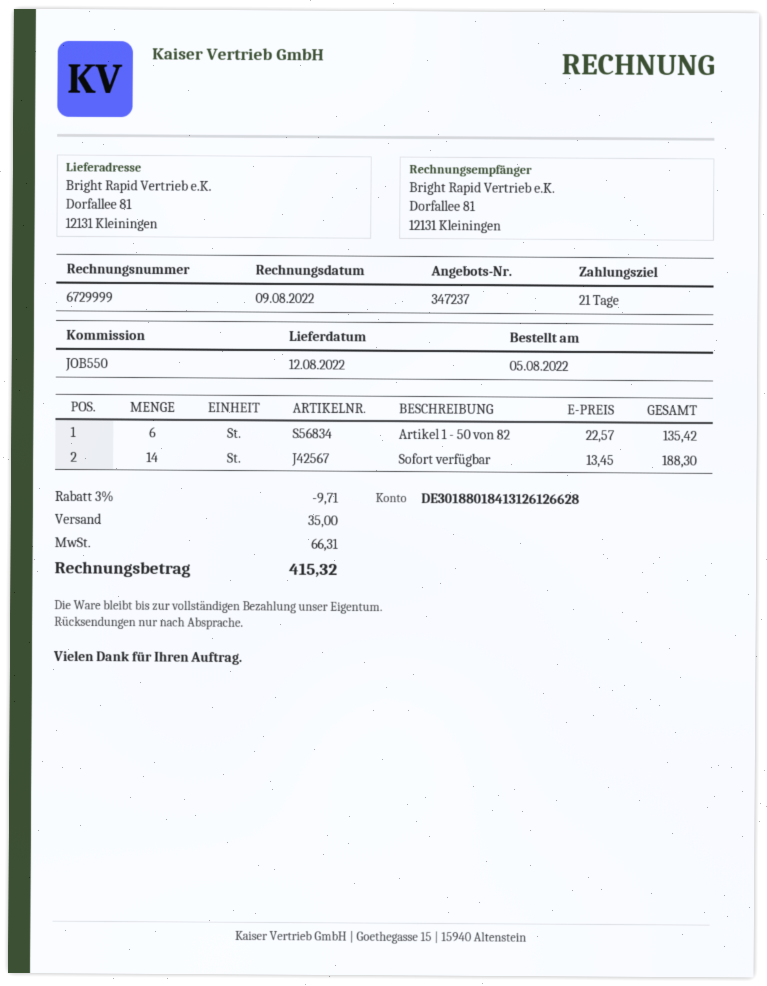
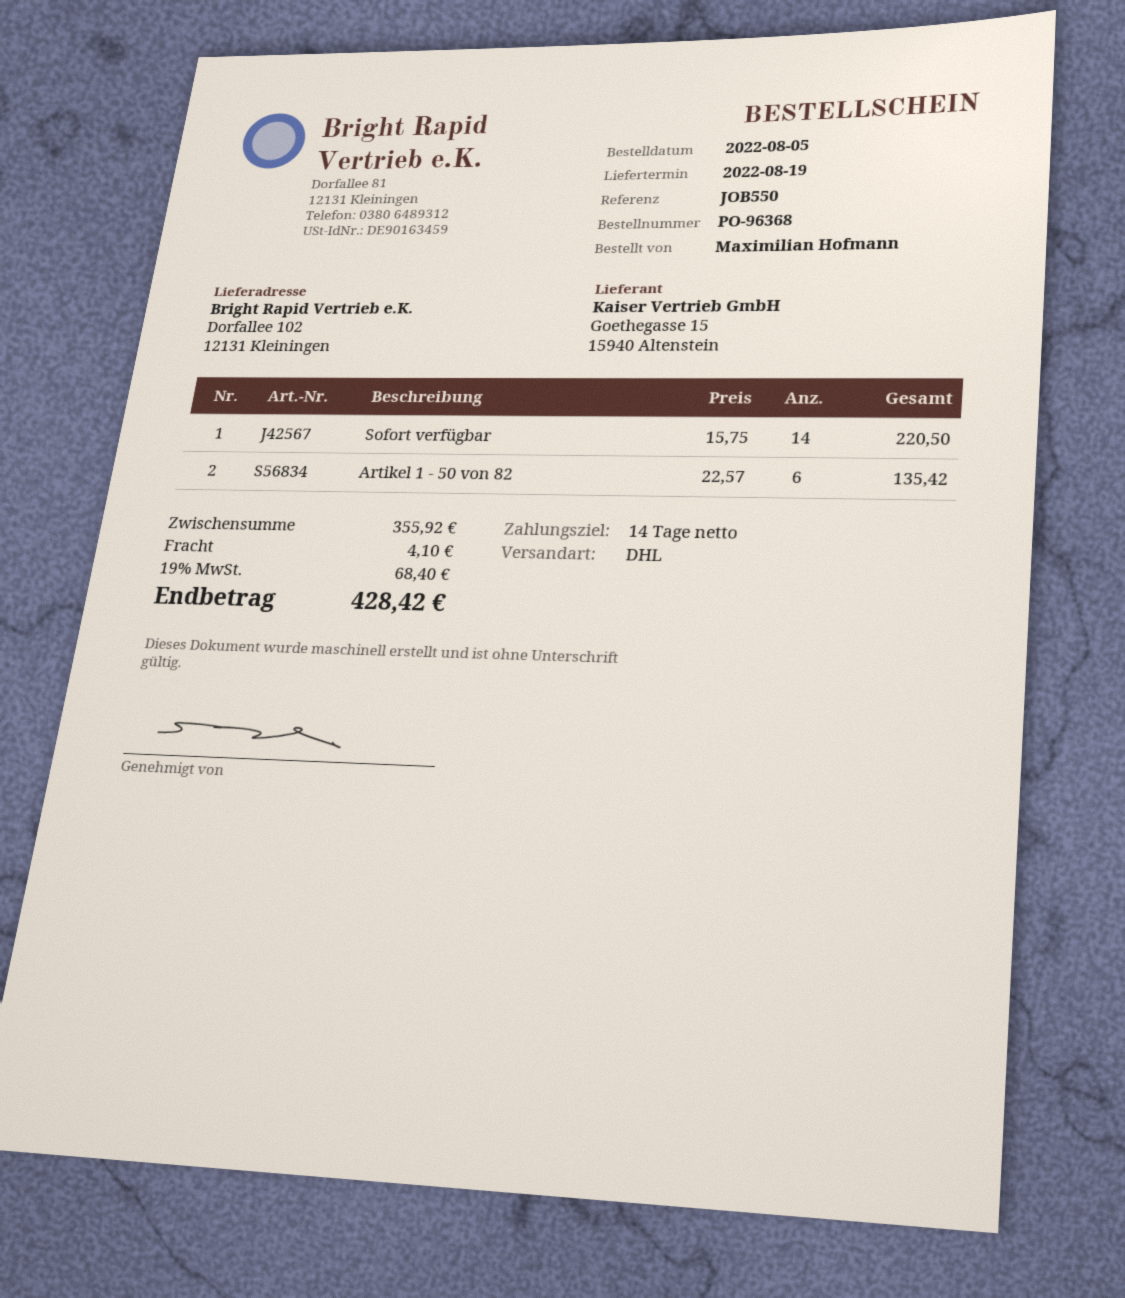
delivery date: 2022-08-12 -> 2022-08-19
payment terms: 21 days -> 14 days
ship to: Dorfallee 81, 12131 Kleiningen -> Dorfallee 102, 12131 Kleiningen
Sofort verfügbar: 14 x 13.45 = 188.30 -> 14 x 15.75 = 220.50
discount: 3% = 9.71 -> none
shipping: 35.00 -> 4.10
tax: 66.31 -> 68.40
total: 415.32 -> 428.42

